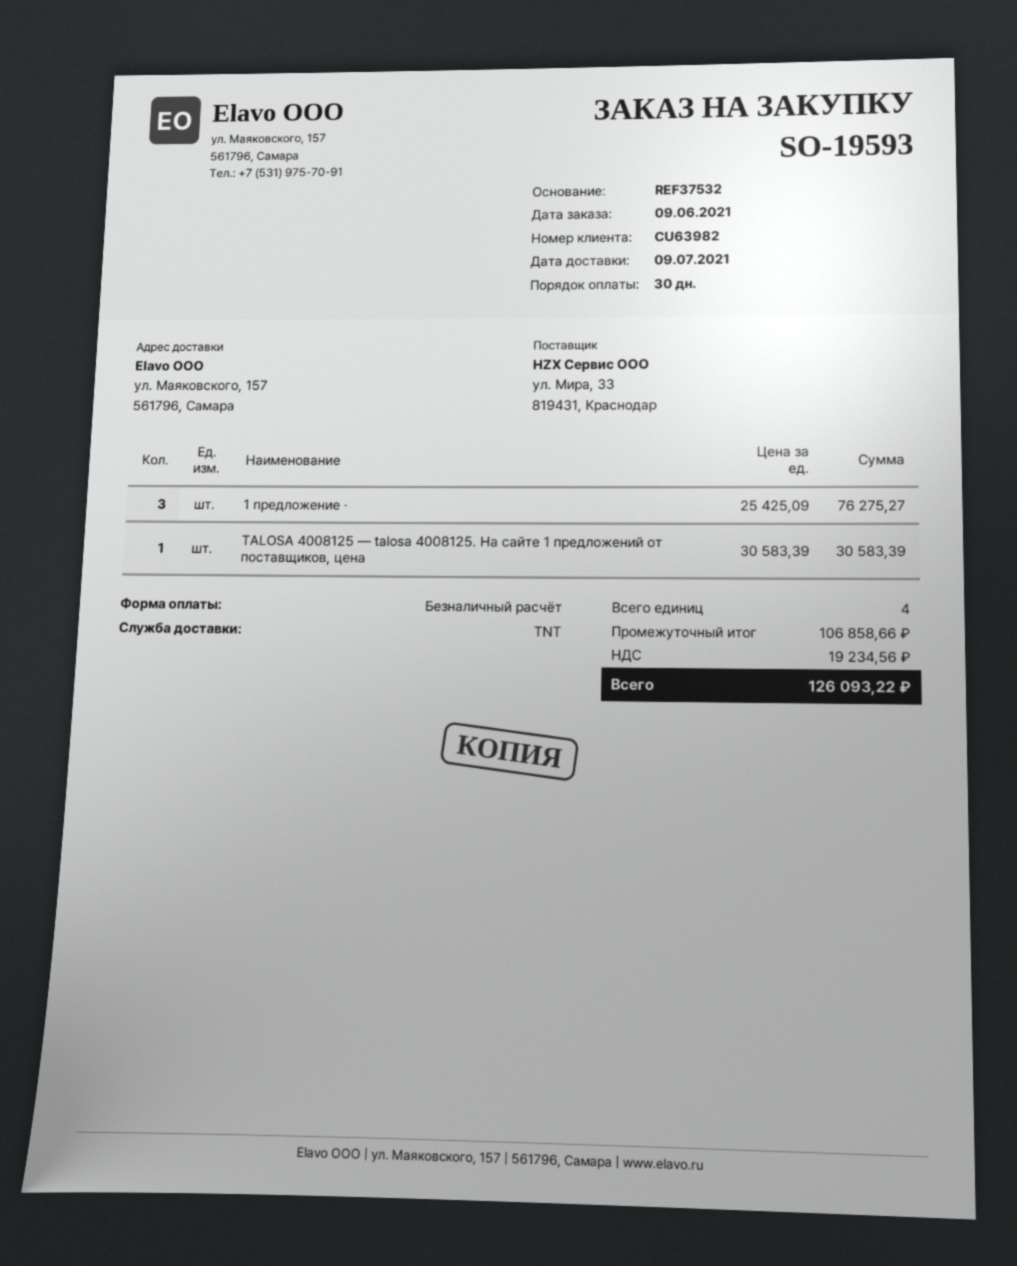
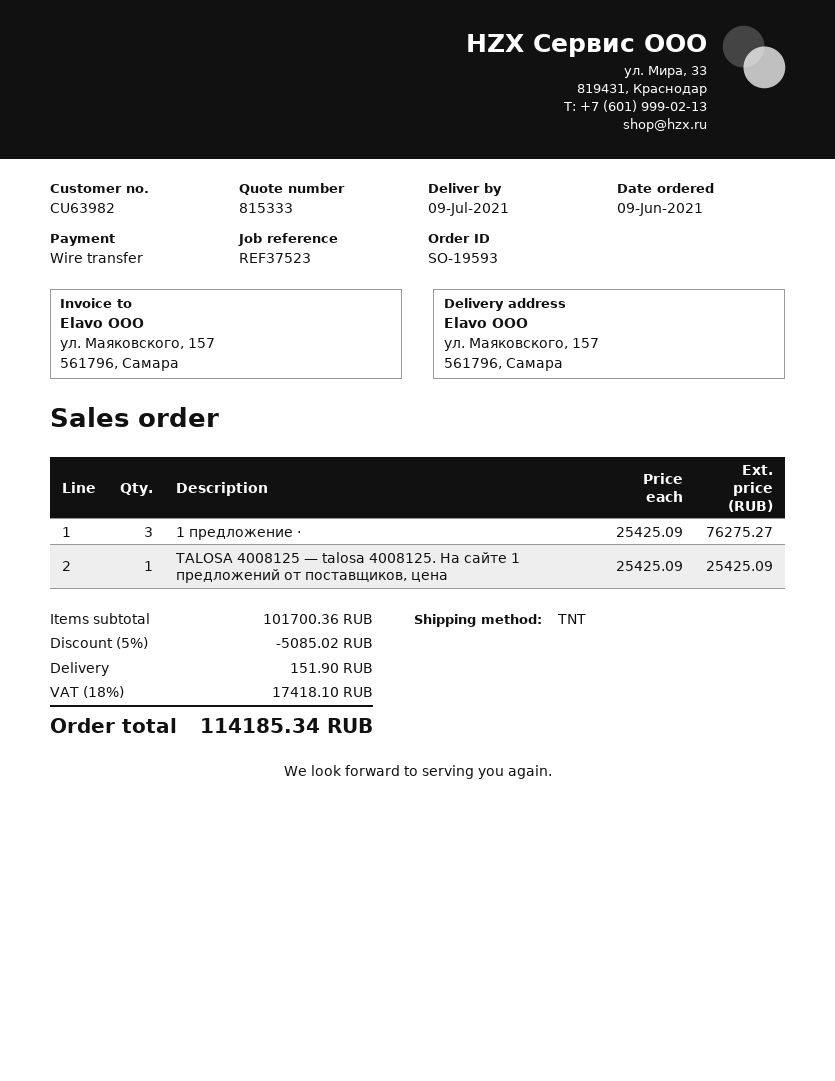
reference: REF37532 -> REF37523
TALOSA 4008125 — talosa 4008125. На сайте 1 предложений от поставщиков, цена: 1 x 30583.39 = 30583.39 -> 1 x 25425.09 = 25425.09
subtotal: 106858.66 -> 101700.36
discount: none -> 5% = 5085.02
shipping: none -> 151.90
tax: 19234.56 -> 17418.10
total: 126093.22 -> 114185.34

